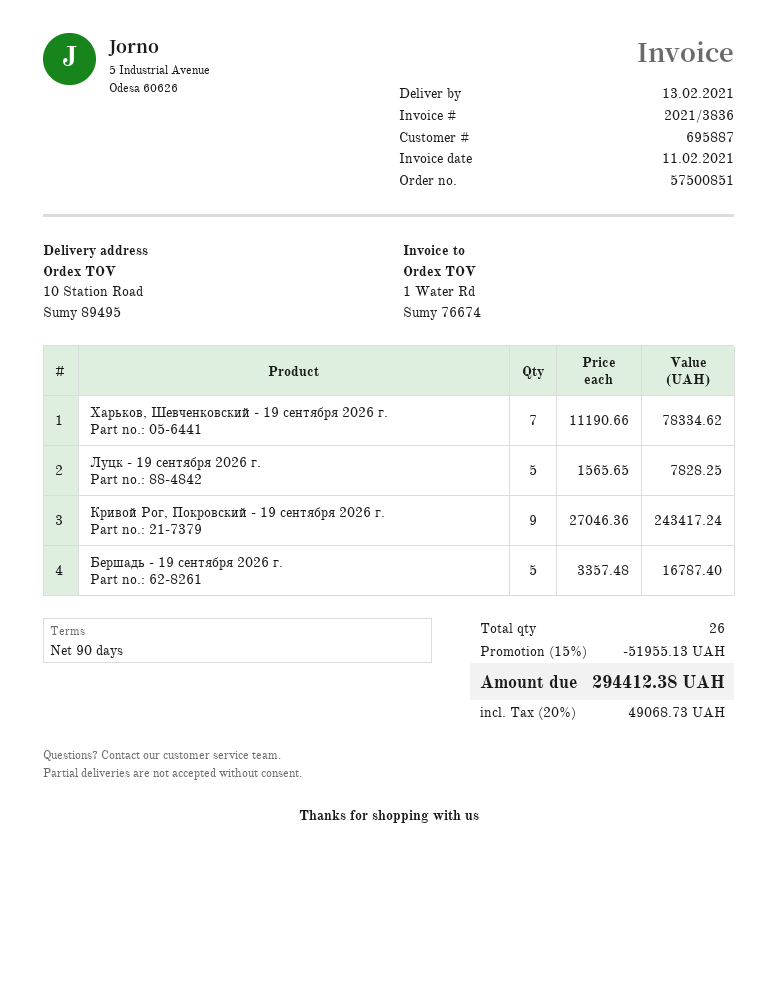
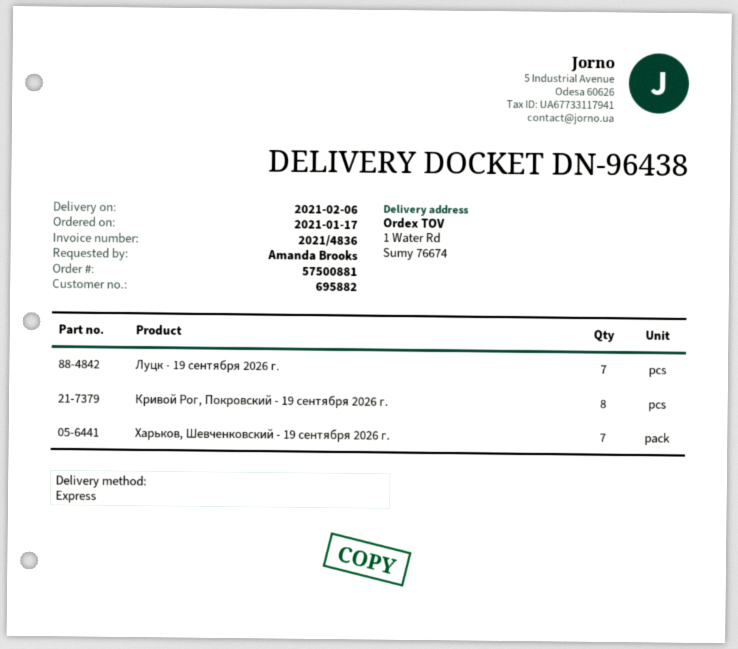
order number: 57500851 -> 57500881
delivery date: 2021-02-13 -> 2021-02-06
invoice number: 2021/3836 -> 2021/4836
customer number: 695887 -> 695882
ship to: 10 Station Road, Sumy 89495 -> 1 Water Rd, Sumy 76674
Луцк - 19 сентября 2026 г.: 5 -> 7
Кривой Рог, Покровский - 19 сентября 2026 г.: 9 -> 8
Бершадь - 19 сентября 2026 г.: 5 -> none

